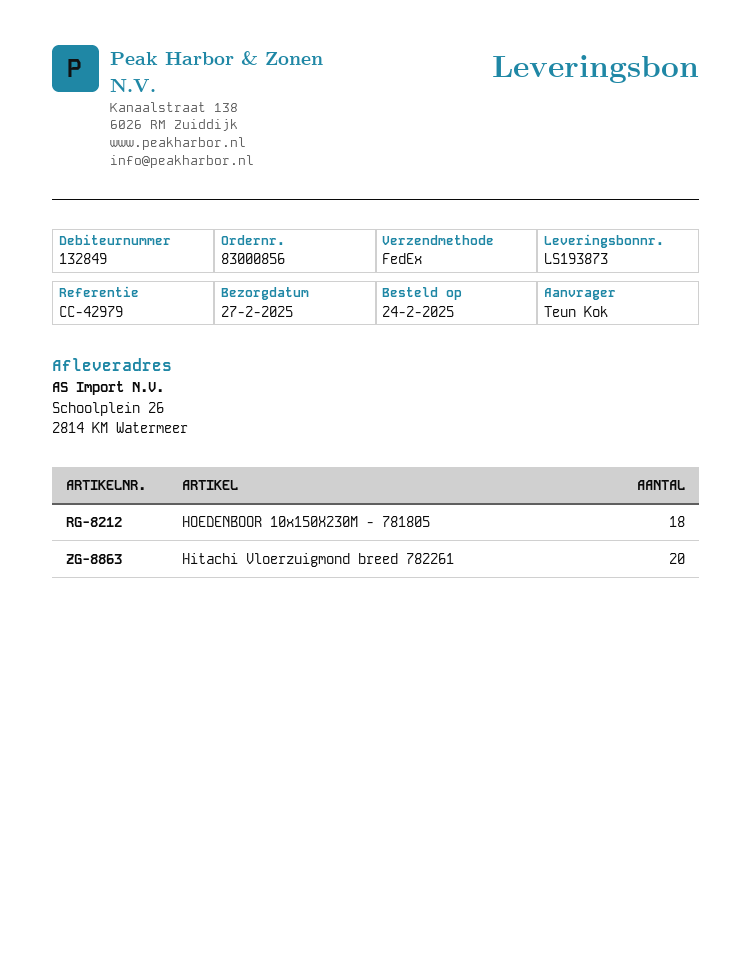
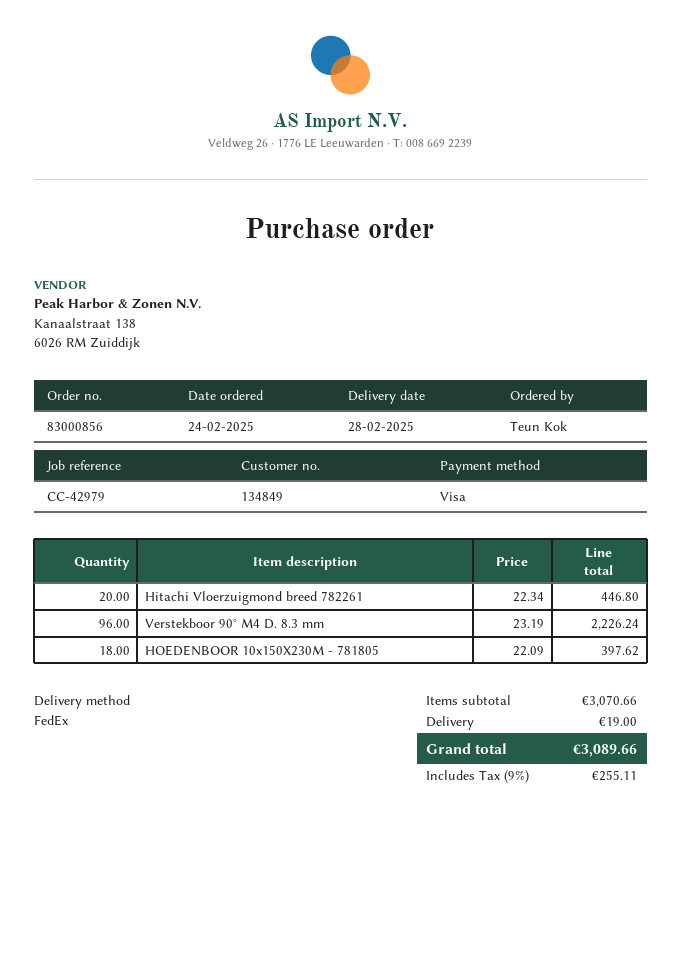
delivery date: 2025-02-27 -> 2025-02-28
customer number: 132849 -> 134849
Verstekboor 90° M4 D. 8.3 mm: none -> 96

